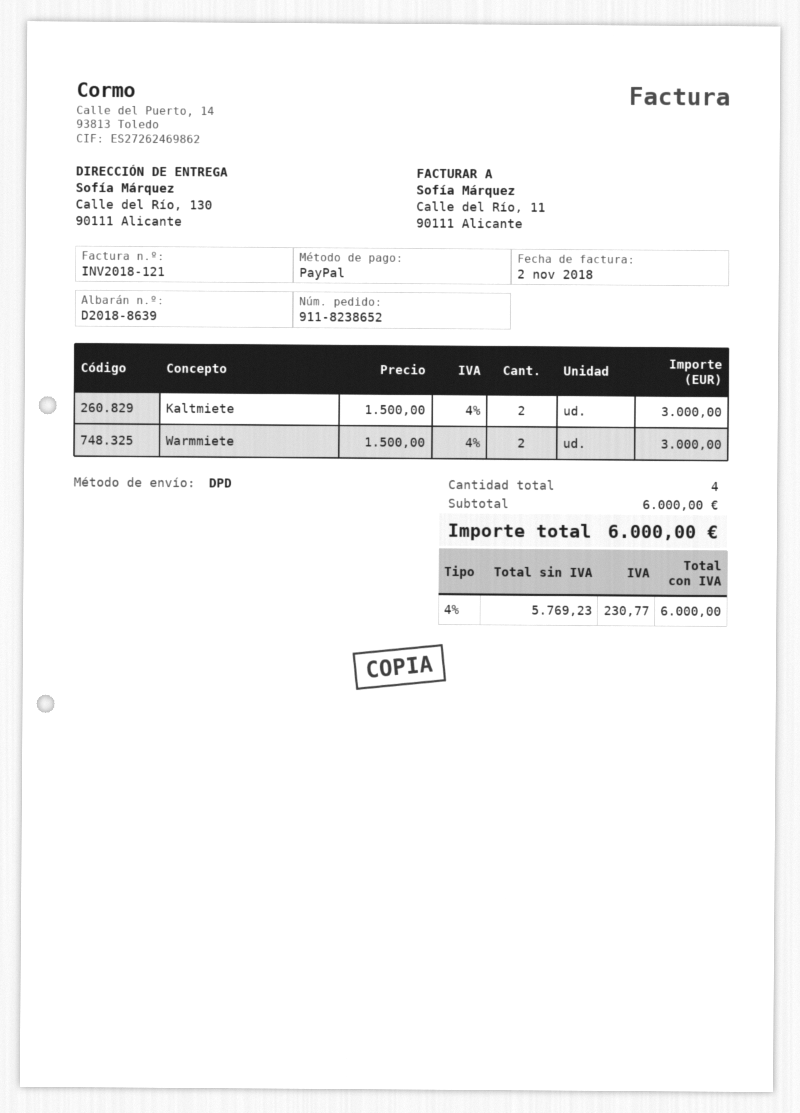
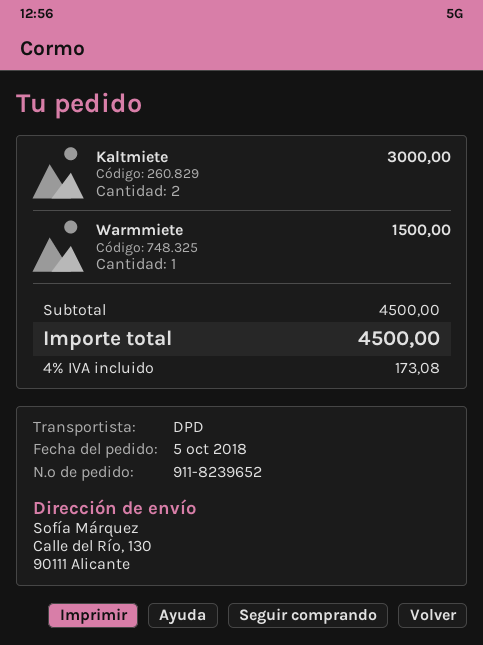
order number: 911-8238652 -> 911-8239652
Warmmiete: 2 for 3000.00 -> 1 for 1500.00
subtotal: 6000.00 -> 4500.00
tax: 4% = 230.77 -> 4% = 173.08
total: 6000.00 -> 4500.00

